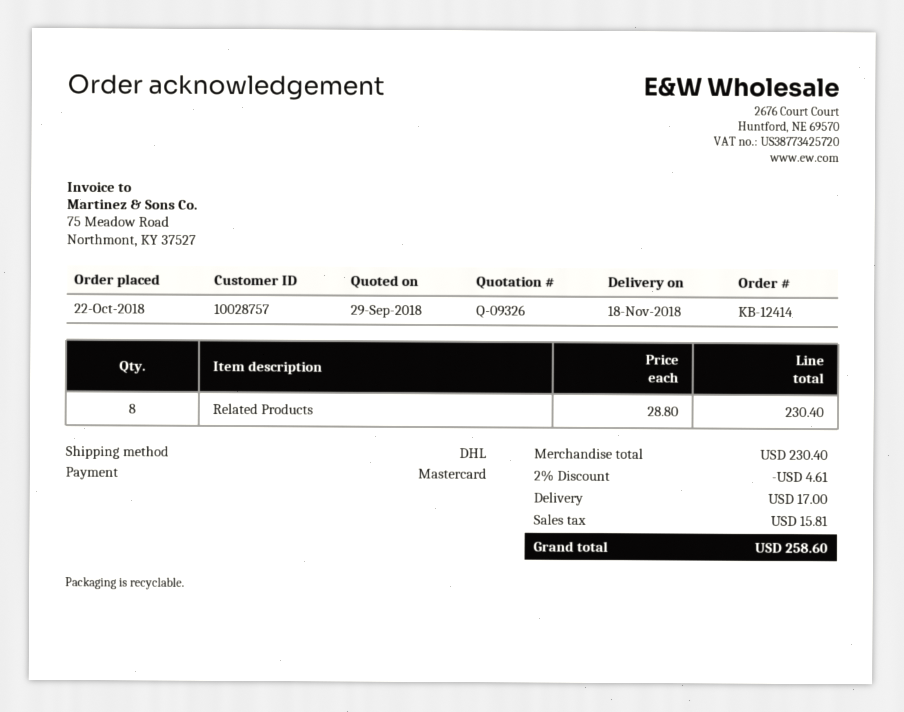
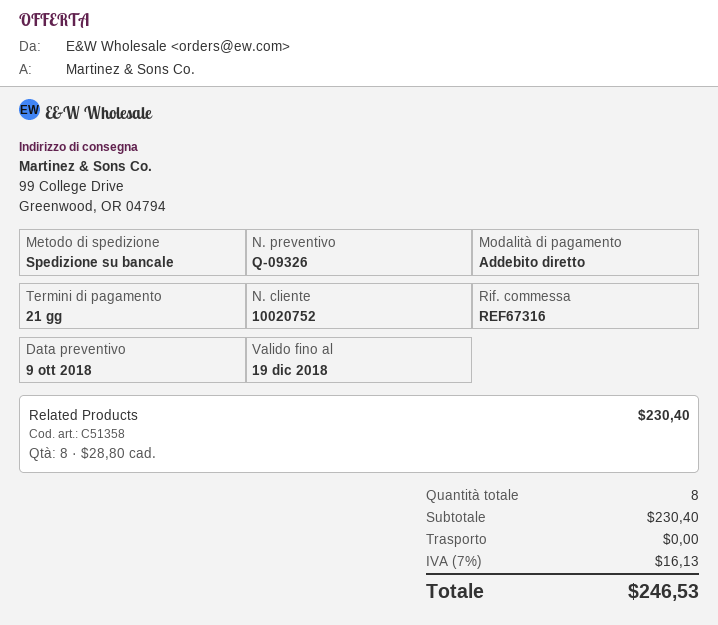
quote date: 2018-09-29 -> 2018-10-09
customer number: 10028757 -> 10020752
payment method: Mastercard -> direct debit
shipping method: DHL -> pallet freight
discount: 2% = 4.61 -> none
shipping: 17.00 -> 0.00
tax: 15.81 -> 16.13
total: 258.60 -> 246.53

